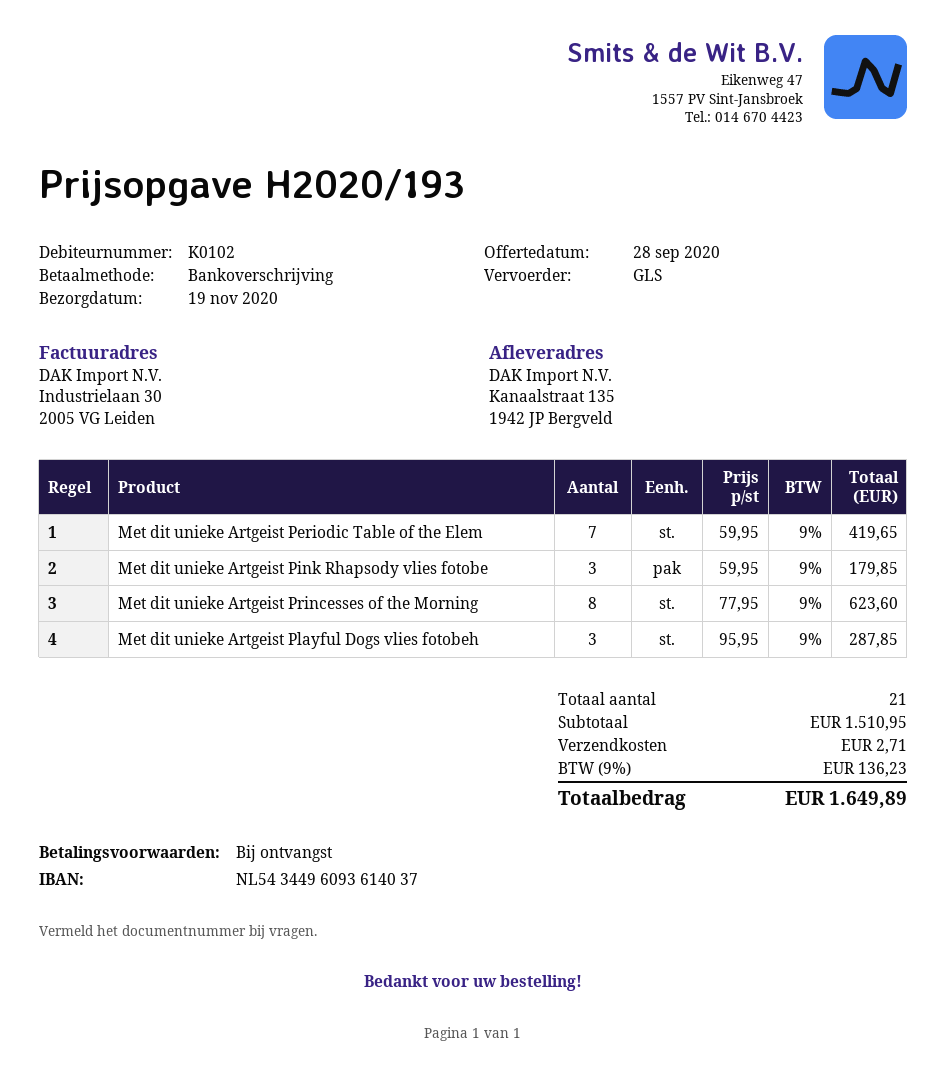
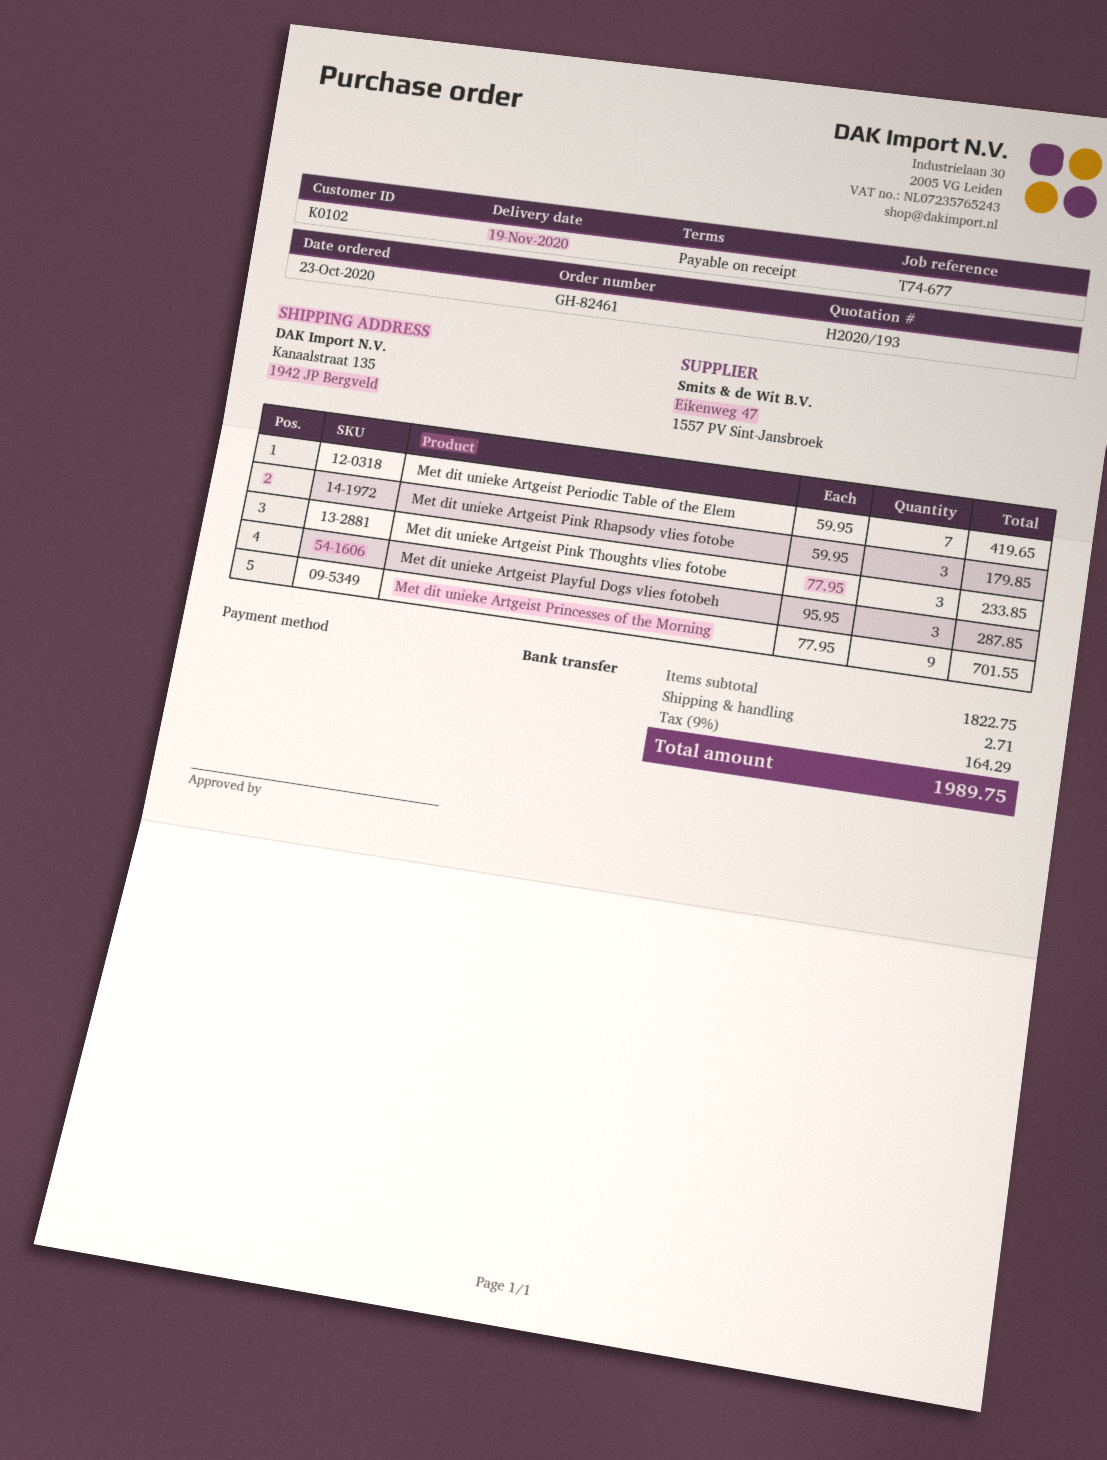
Met dit unieke Artgeist Princesses of the Morning: 8 x 77.95 = 623.60 -> 9 x 77.95 = 701.55
Met dit unieke Artgeist Pink Thoughts vlies fotobe: none -> 3 x 77.95 = 233.85
subtotal: 1510.95 -> 1822.75
tax: 9% = 136.23 -> 9% = 164.29
total: 1649.89 -> 1989.75

